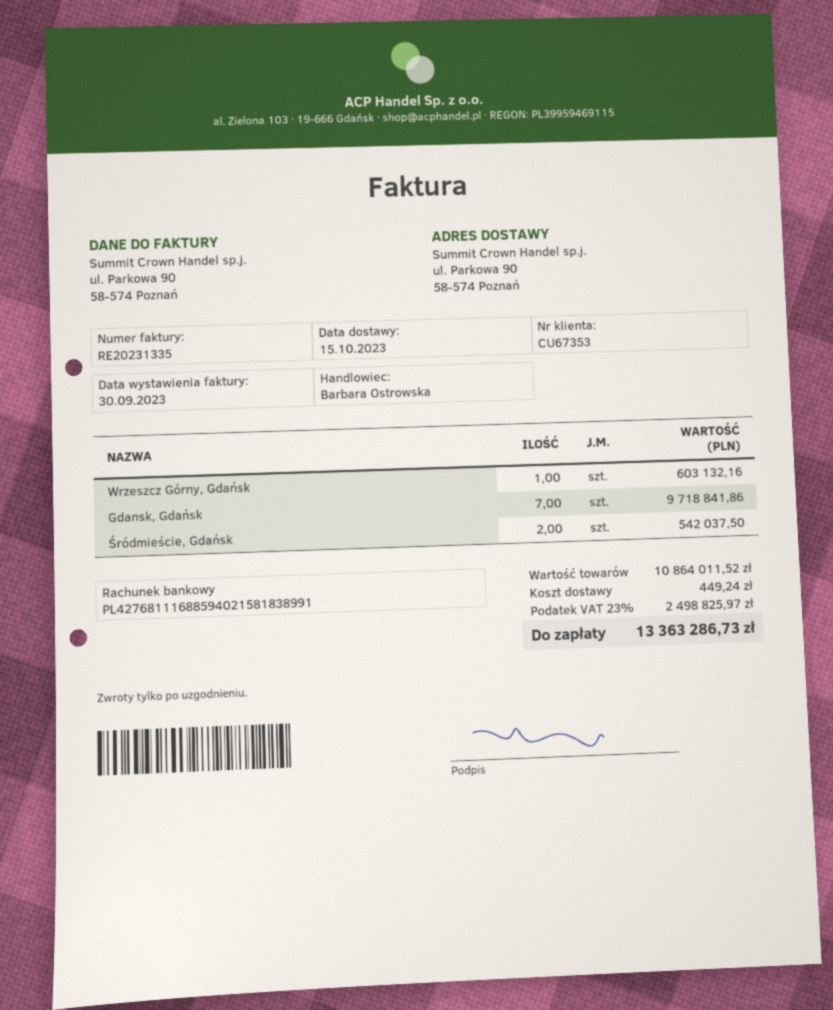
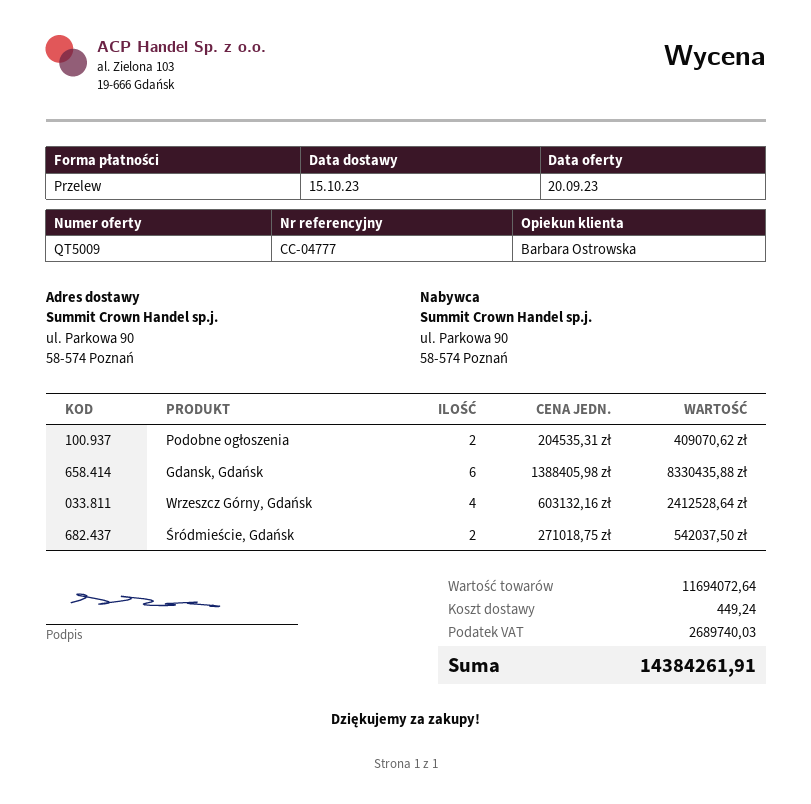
Wrzeszcz Górny, Gdańsk: 1 for 603132.16 -> 4 for 2412528.64
Gdansk, Gdańsk: 7 for 9718841.86 -> 6 for 8330435.88
Podobne ogłoszenia: none -> 2 for 409070.62
subtotal: 10864011.52 -> 11694072.64
tax: 2498825.97 -> 2689740.03
total: 13363286.73 -> 14384261.91

